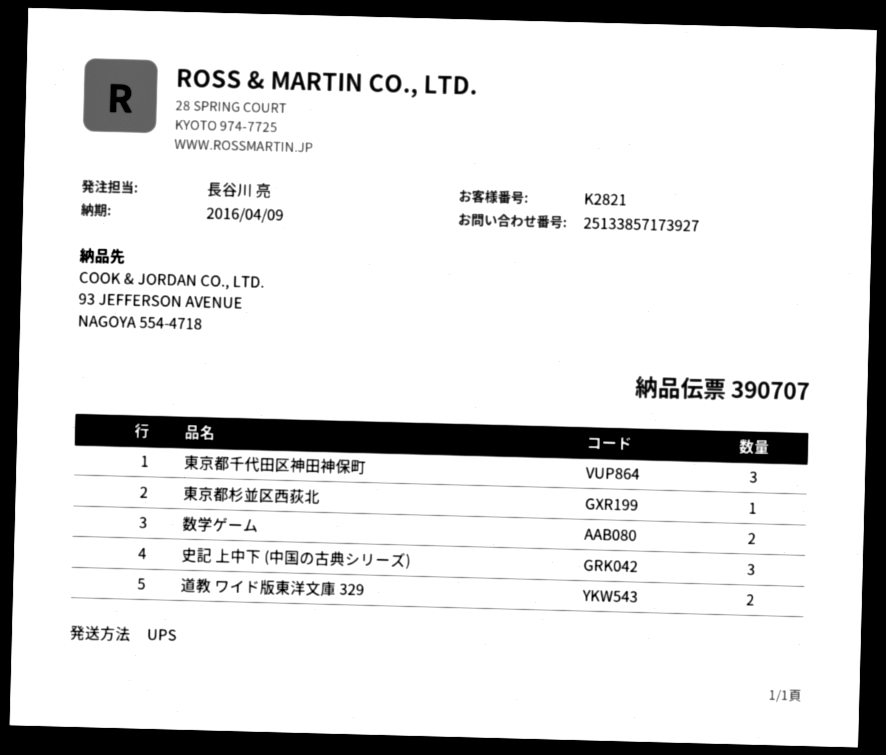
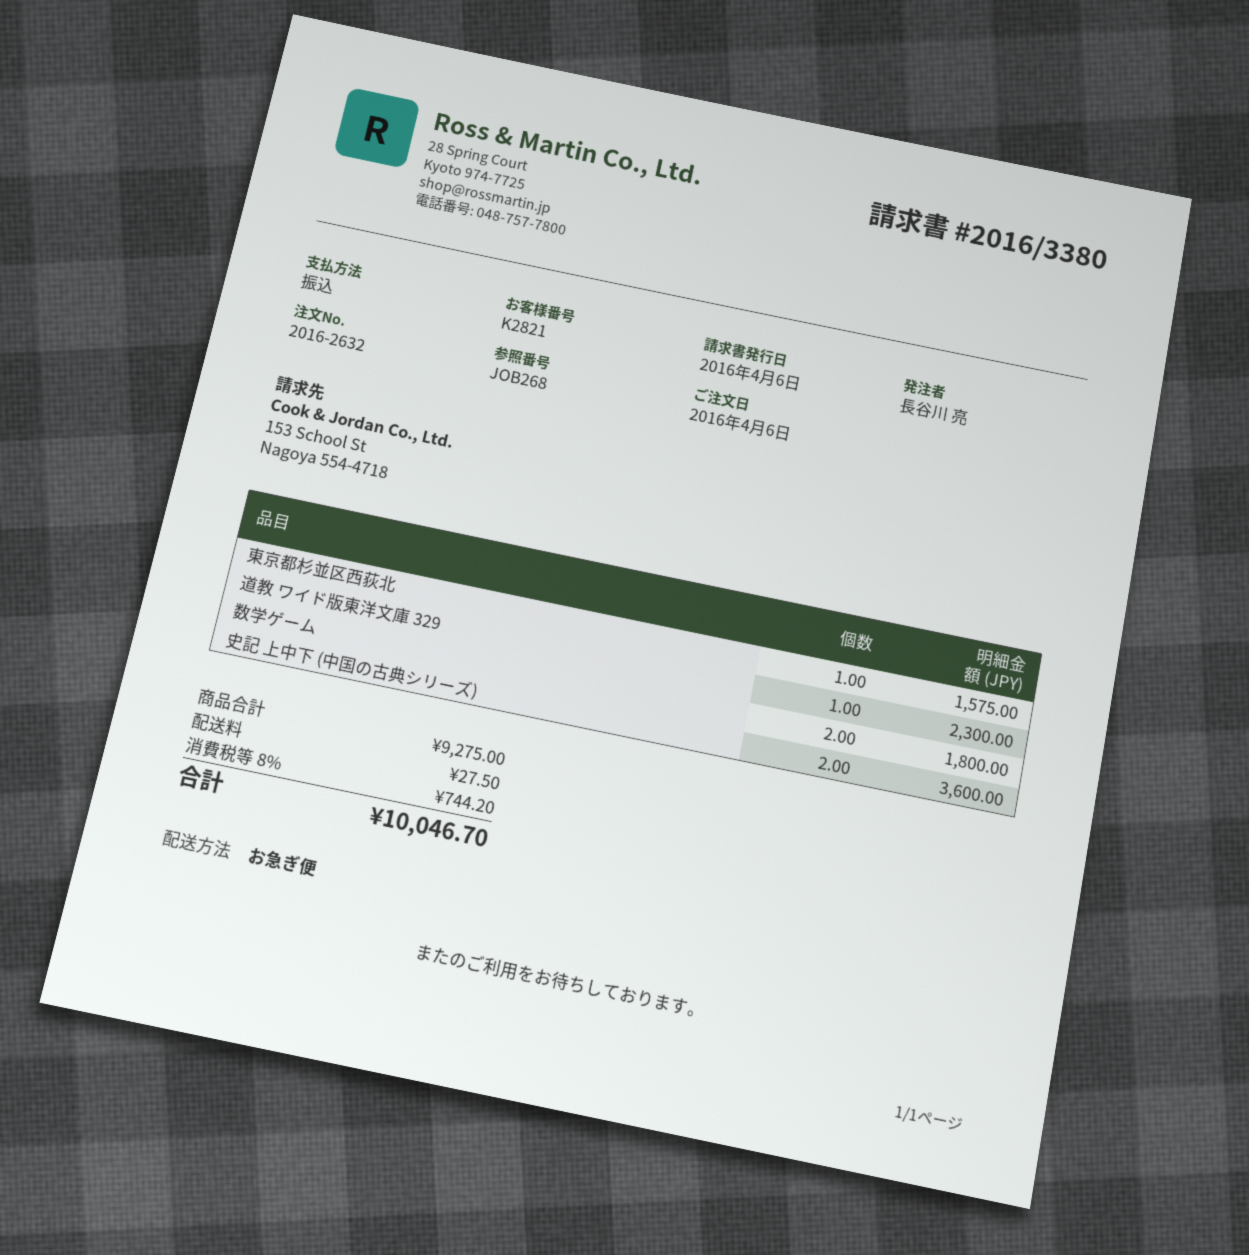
shipping method: UPS -> express
東京都千代田区神田神保町: 3 -> none
史記 上中下 (中国の古典シリーズ): 3 -> 2
道教 ワイド版東洋文庫 329: 2 -> 1

